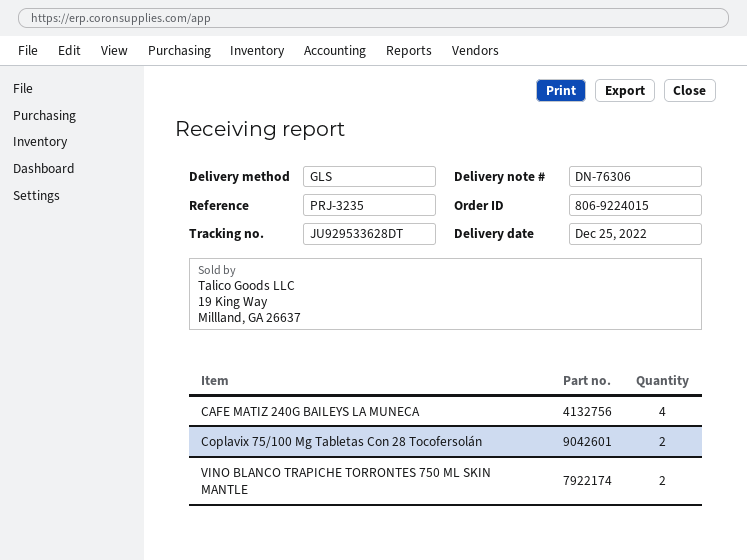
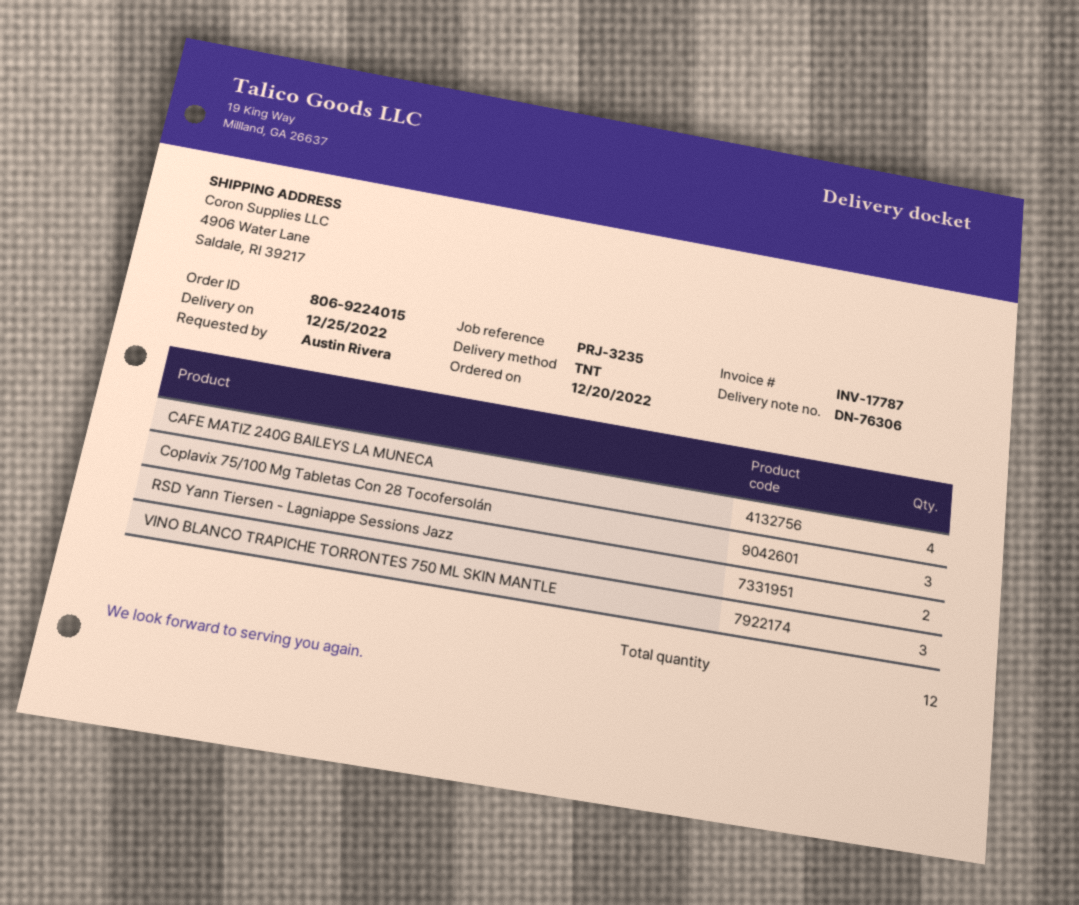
shipping method: GLS -> TNT
Coplavix 75/100 Mg Tabletas Con 28 Tocofersolán: 2 -> 3
VINO BLANCO TRAPICHE TORRONTES 750 ML SKIN MANTLE: 2 -> 3
RSD Yann Tiersen - Lagniappe Sessions Jazz: none -> 2

